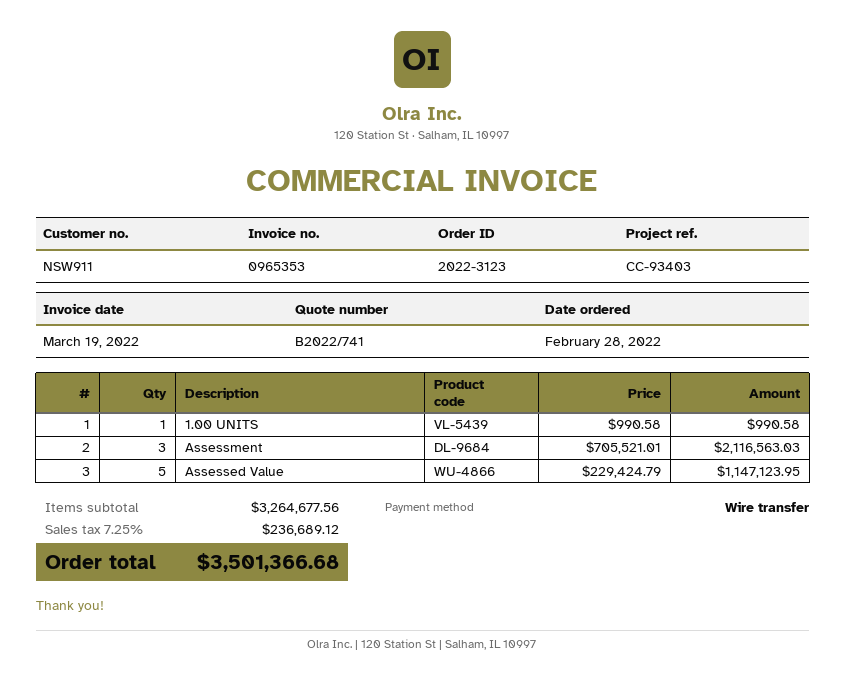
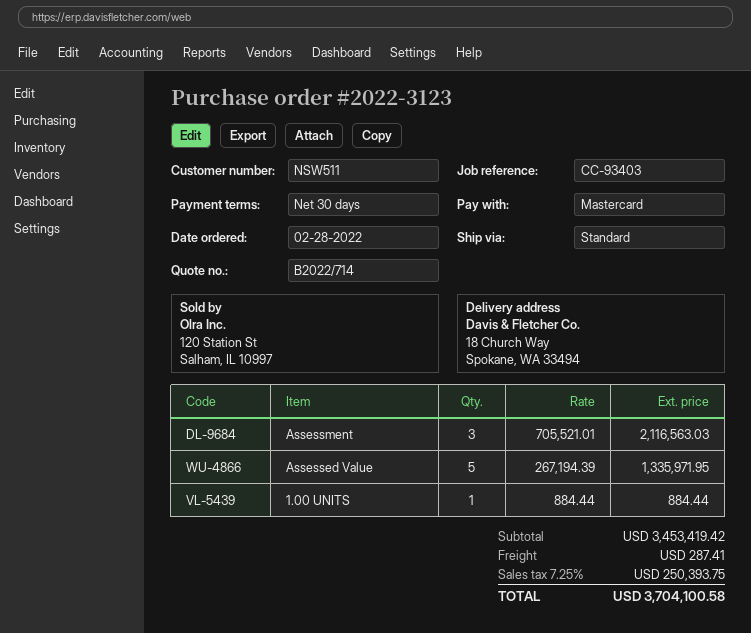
quote number: B2022/741 -> B2022/714
customer number: NSW911 -> NSW511
payment method: bank transfer -> Mastercard
1.00 UNITS: 1 x 990.58 = 990.58 -> 1 x 884.44 = 884.44
Assessed Value: 5 x 229424.79 = 1147123.95 -> 5 x 267194.39 = 1335971.95
subtotal: 3264677.56 -> 3453419.42
shipping: none -> 287.41
tax: 7.25% = 236689.12 -> 7.25% = 250393.75
total: 3501366.68 -> 3704100.58

